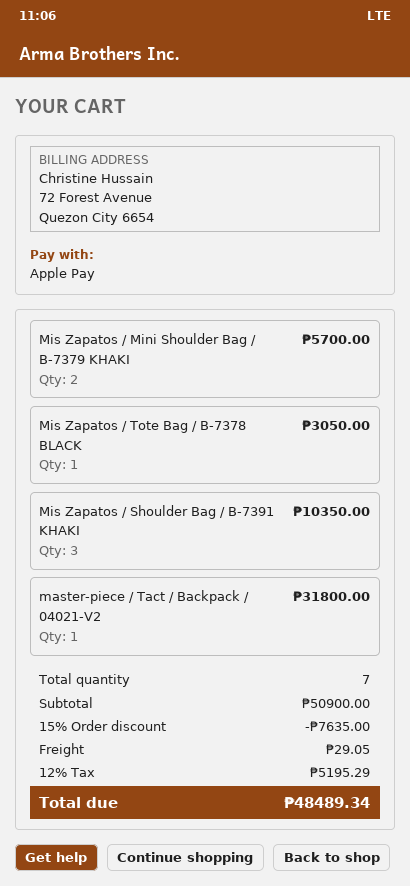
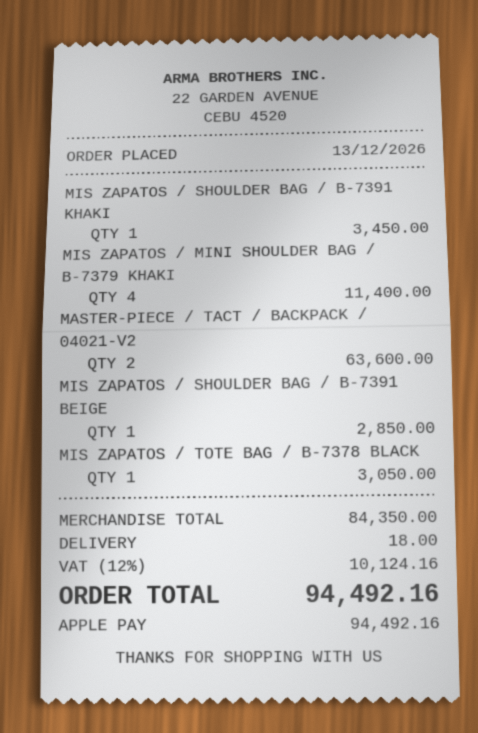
Mis Zapatos / Mini Shoulder Bag / B-7379 KHAKI: 2 for 5700.00 -> 4 for 11400.00
Mis Zapatos / Shoulder Bag / B-7391 KHAKI: 3 for 10350.00 -> 1 for 3450.00
master-piece / Tact / Backpack / 04021-V2: 1 for 31800.00 -> 2 for 63600.00
MIS ZAPATOS / SHOULDER BAG / B-7391 BEIGE: none -> 1 for 2850.00
subtotal: 50900.00 -> 84350.00
discount: 15% = 7635.00 -> none
shipping: 29.05 -> 18.00
tax: 12% = 5195.29 -> 12% = 10124.16
total: 48489.34 -> 94492.16

